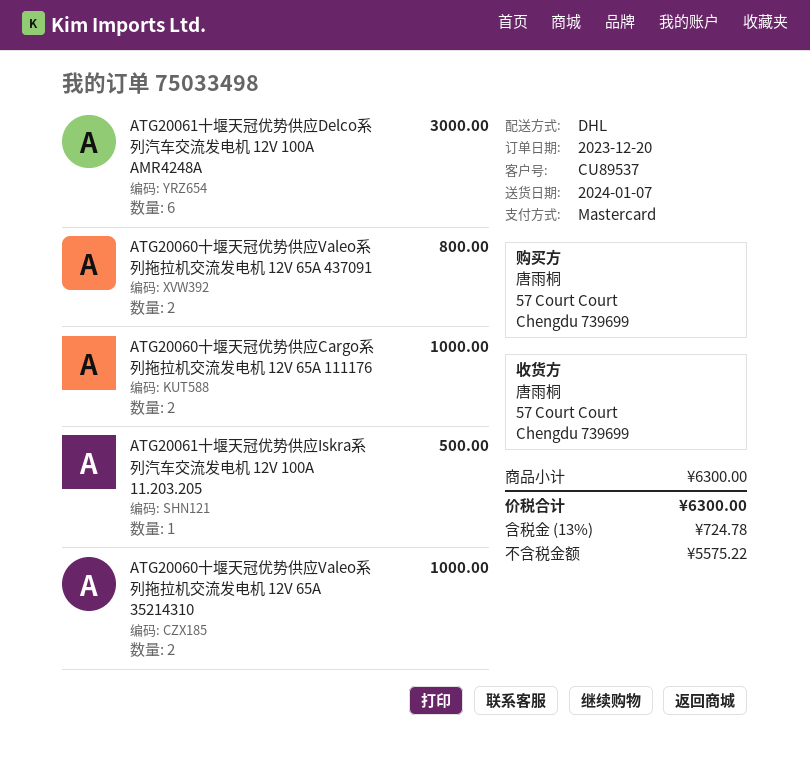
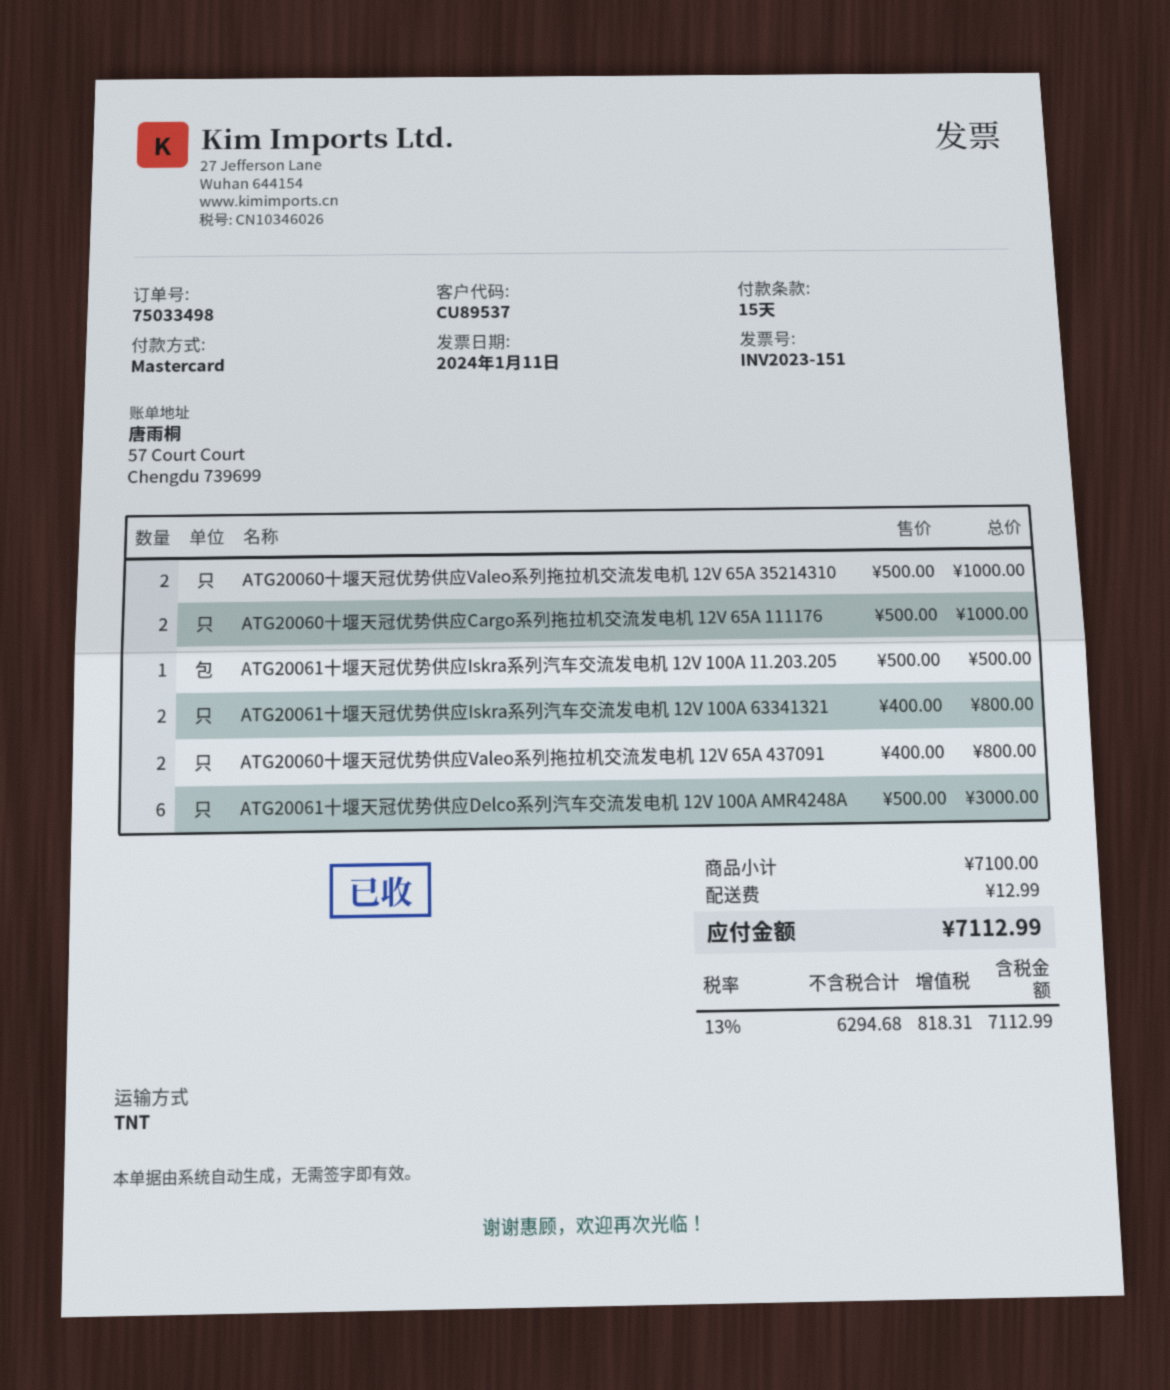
shipping method: DHL -> TNT
ATG20061十堰天冠优势供应Iskra系列汽车交流发电机 12V 100A 63341321: none -> 2 for 800.00
subtotal: 6300.00 -> 7100.00
shipping: none -> 12.99
net: 5575.22 -> 6294.68
tax: 13% = 724.78 -> 13% = 818.31
total: 6300.00 -> 7112.99

